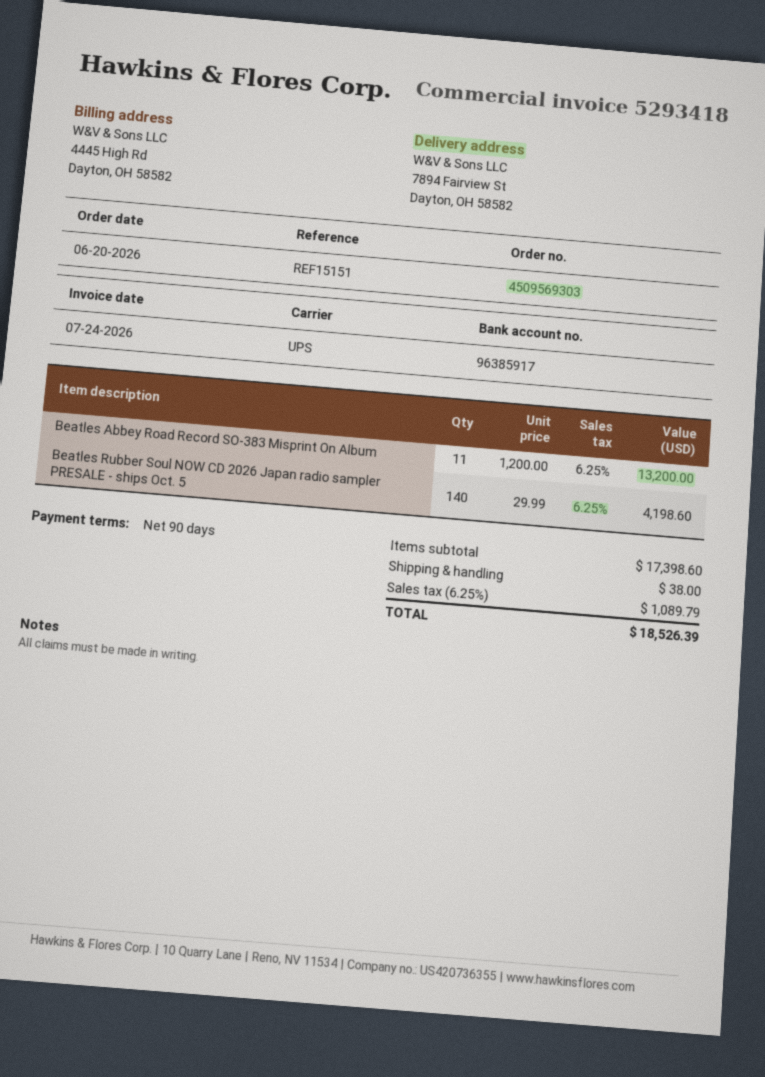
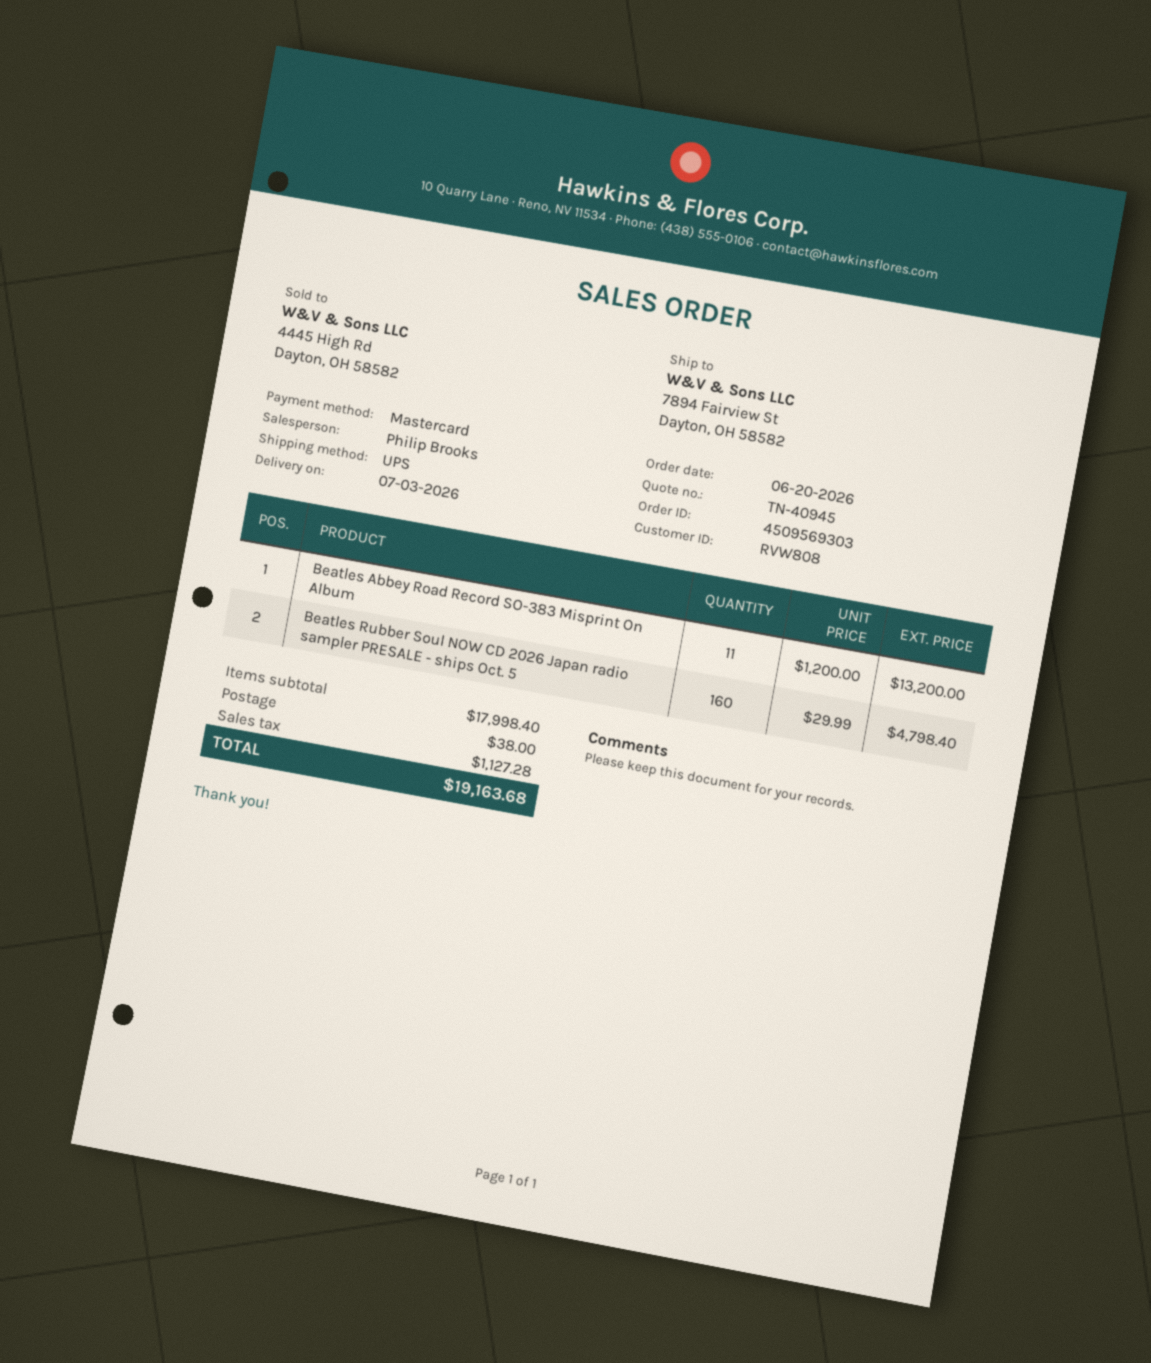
Beatles Rubber Soul NOW CD 2026 Japan radio sampler PRESALE - ships Oct. 5: 140 x 29.99 = 4198.60 -> 160 x 29.99 = 4798.40
subtotal: 17398.60 -> 17998.40
tax: 1089.79 -> 1127.28
total: 18526.39 -> 19163.68

